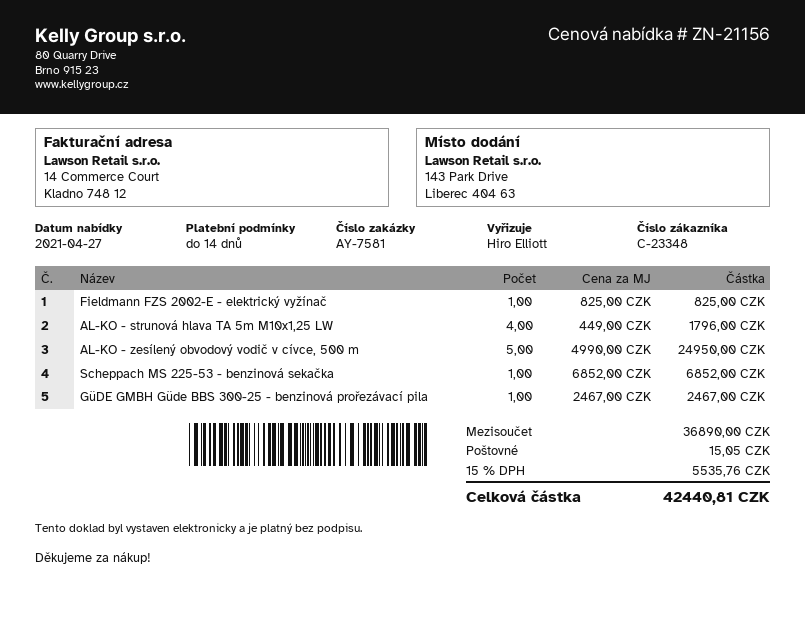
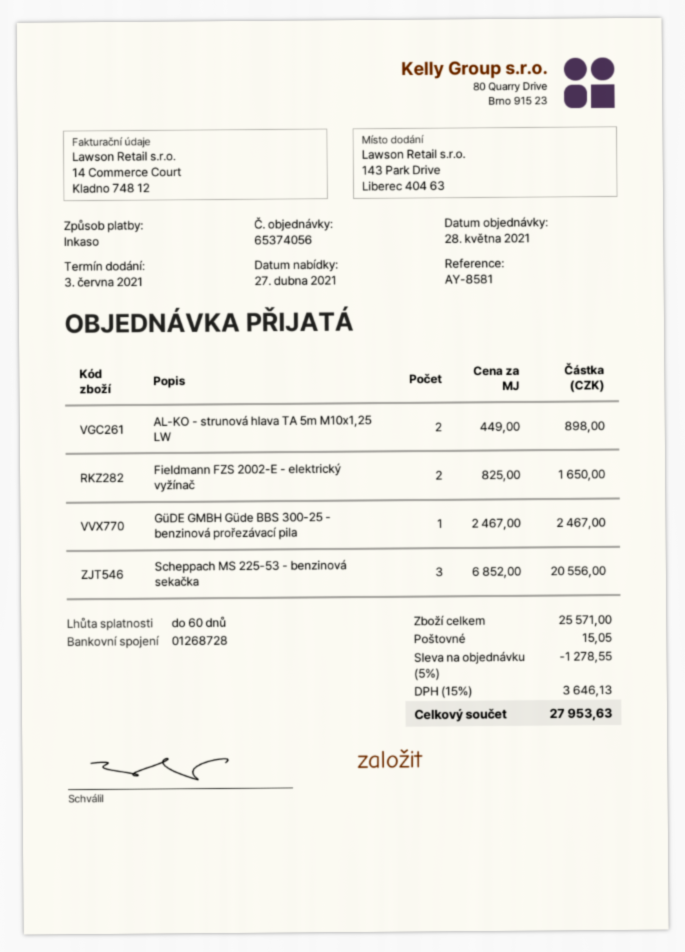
payment terms: 14 days -> 60 days
reference: AY-7581 -> AY-8581
Fieldmann FZS 2002-E - elektrický vyžínač: 1 x 825.00 = 825.00 -> 2 x 825.00 = 1650.00
AL-KO - strunová hlava TA 5m M10x1,25 LW: 4 x 449.00 = 1796.00 -> 2 x 449.00 = 898.00
AL-KO - zesílený obvodový vodič v cívce, 500 m: 5 x 4990.00 = 24950.00 -> none
Scheppach MS 225-53 - benzinová sekačka: 1 x 6852.00 = 6852.00 -> 3 x 6852.00 = 20556.00
subtotal: 36890.00 -> 25571.00
discount: none -> 5% = 1278.55
tax: 15% = 5535.76 -> 15% = 3646.13
total: 42440.81 -> 27953.63

